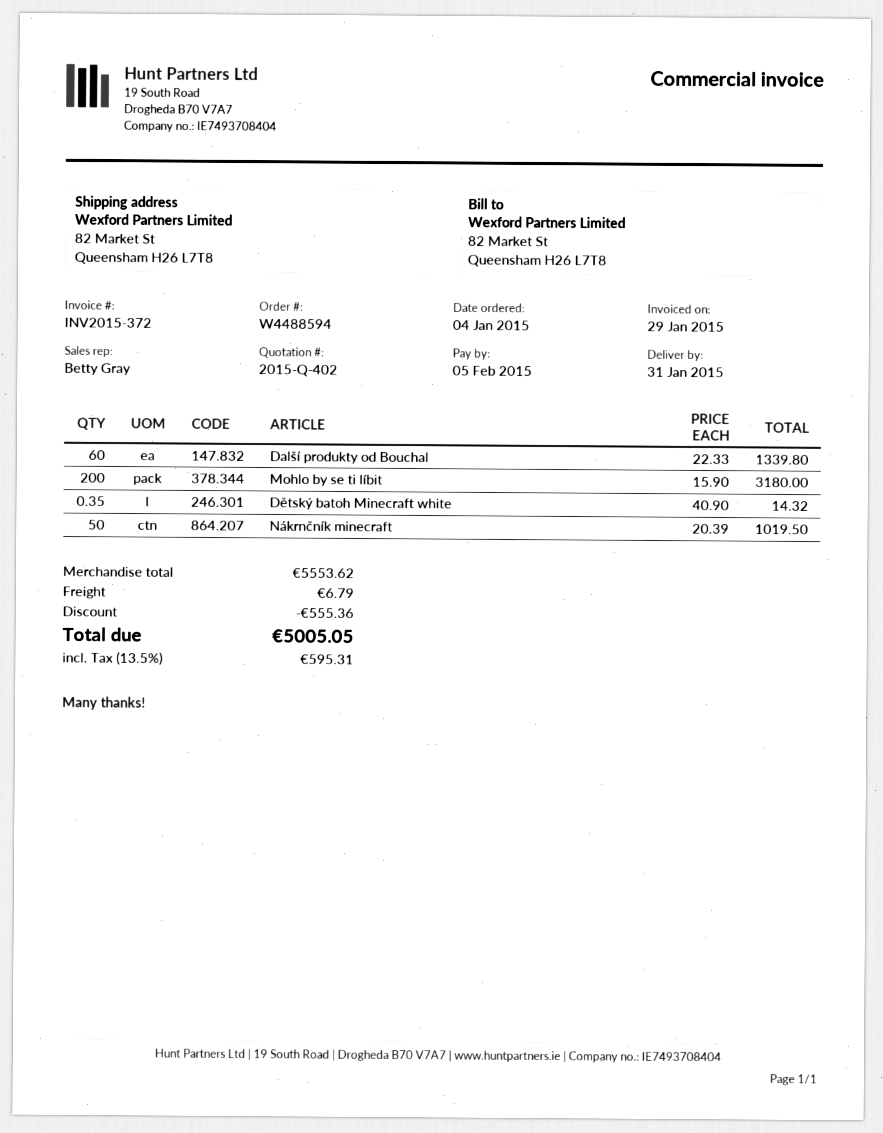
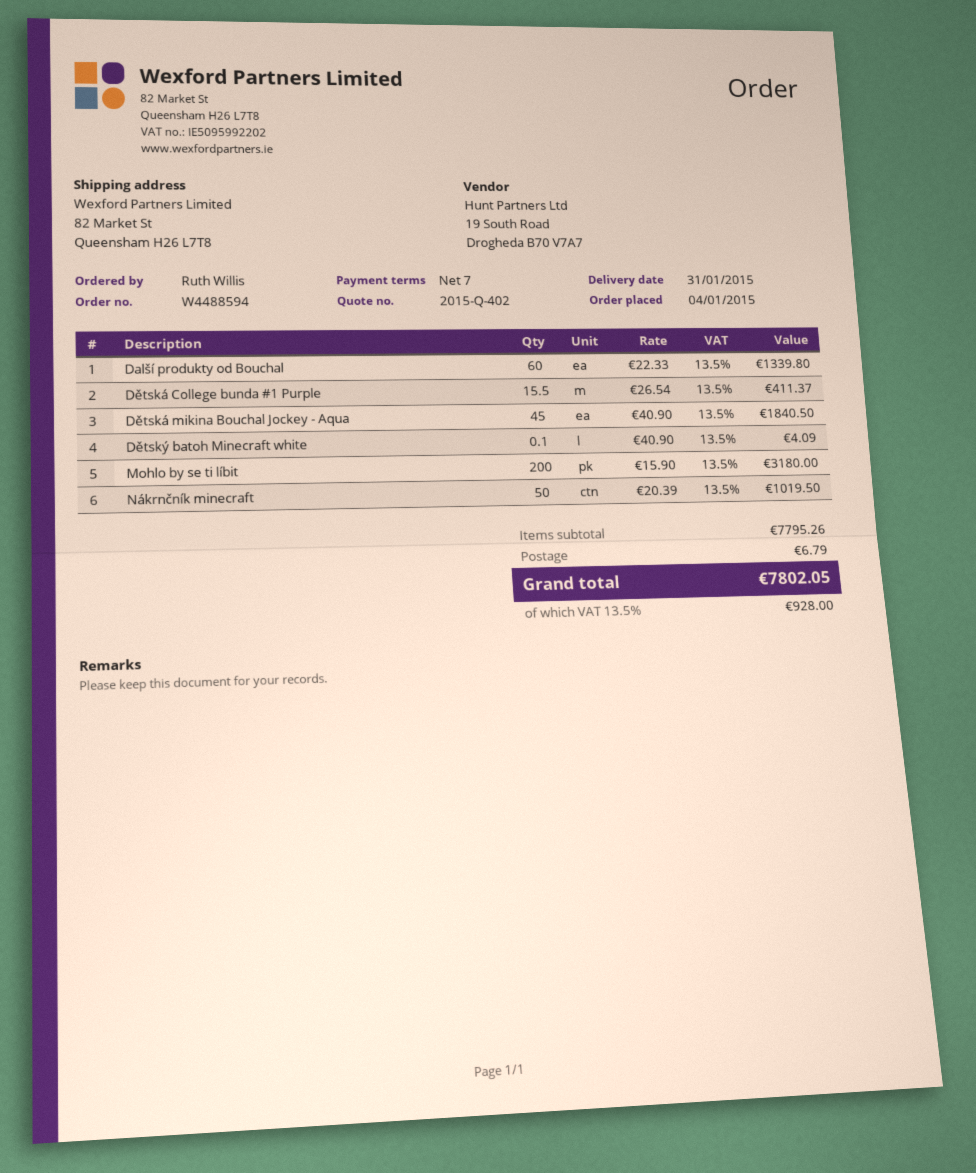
Dětský batoh Minecraft white: 0.35 x 40.90 = 14.32 -> 0.1 x 40.90 = 4.09
Dětská College bunda #1 Purple: none -> 15.5 x 26.54 = 411.37
Dětská mikina Bouchal Jockey - Aqua: none -> 45 x 40.90 = 1840.50
subtotal: 5553.62 -> 7795.26
discount: 555.36 -> none
tax: 13.5% = 595.31 -> 13.5% = 928.00
total: 5005.05 -> 7802.05

